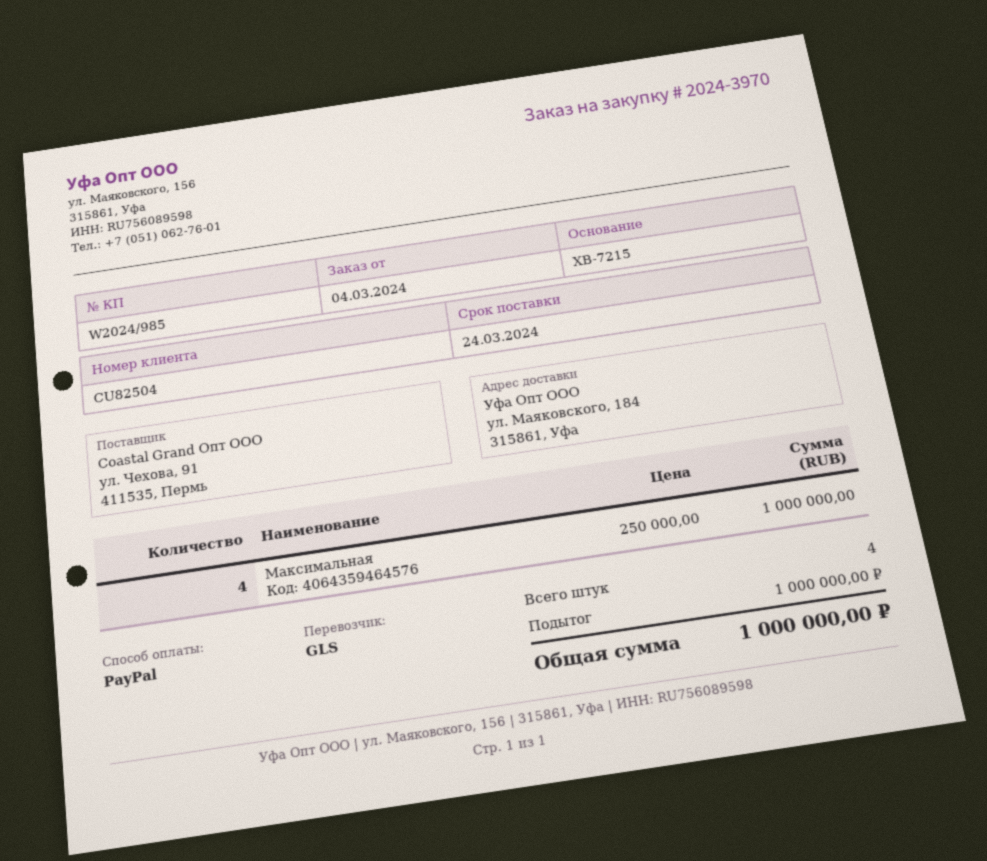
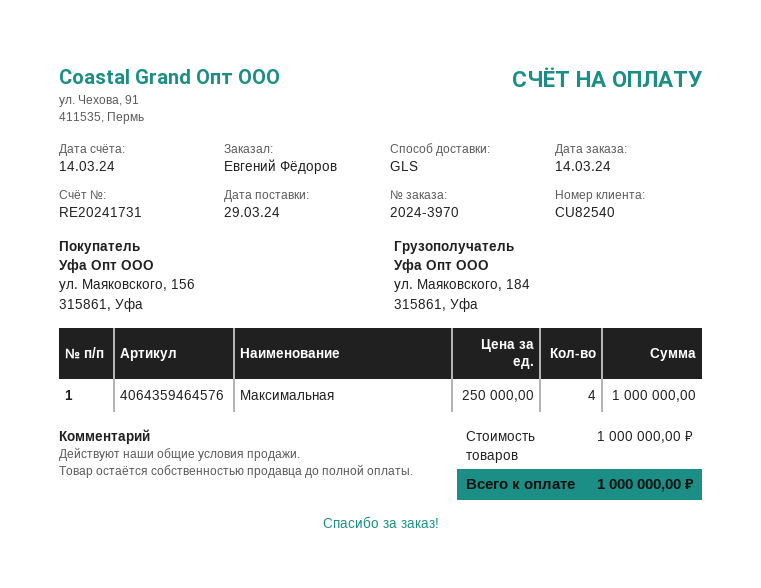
order date: 2024-03-04 -> 2024-03-14
delivery date: 2024-03-24 -> 2024-03-29
customer number: CU82504 -> CU82540

